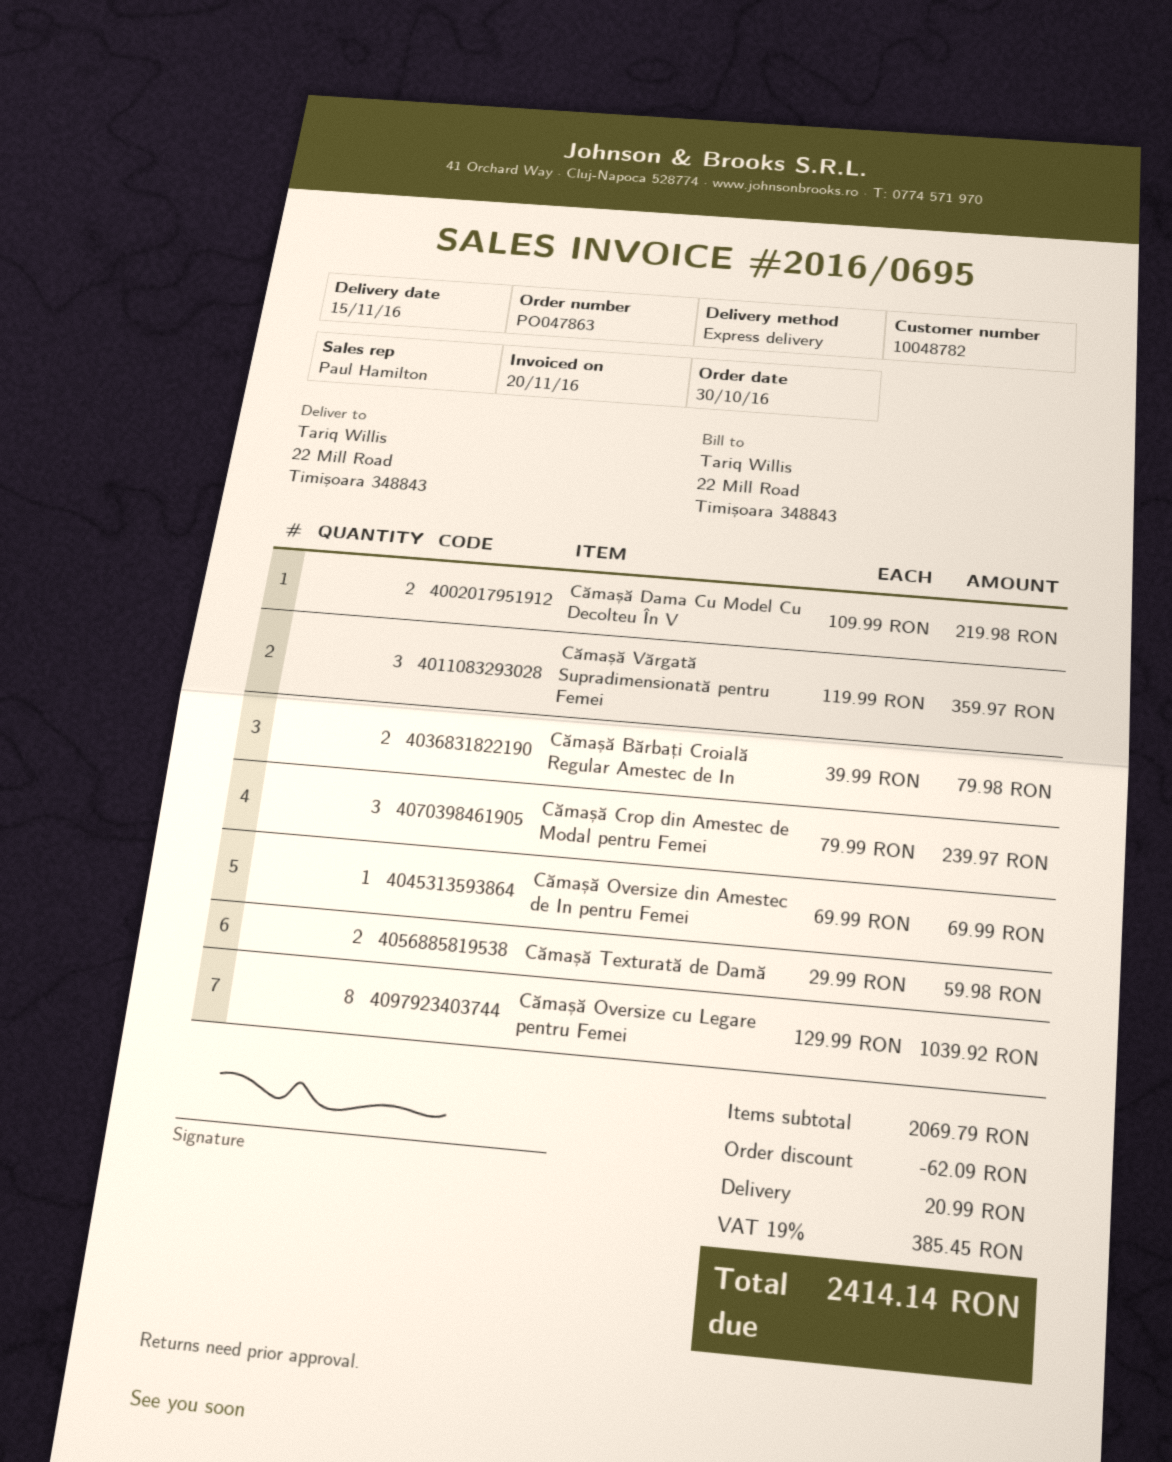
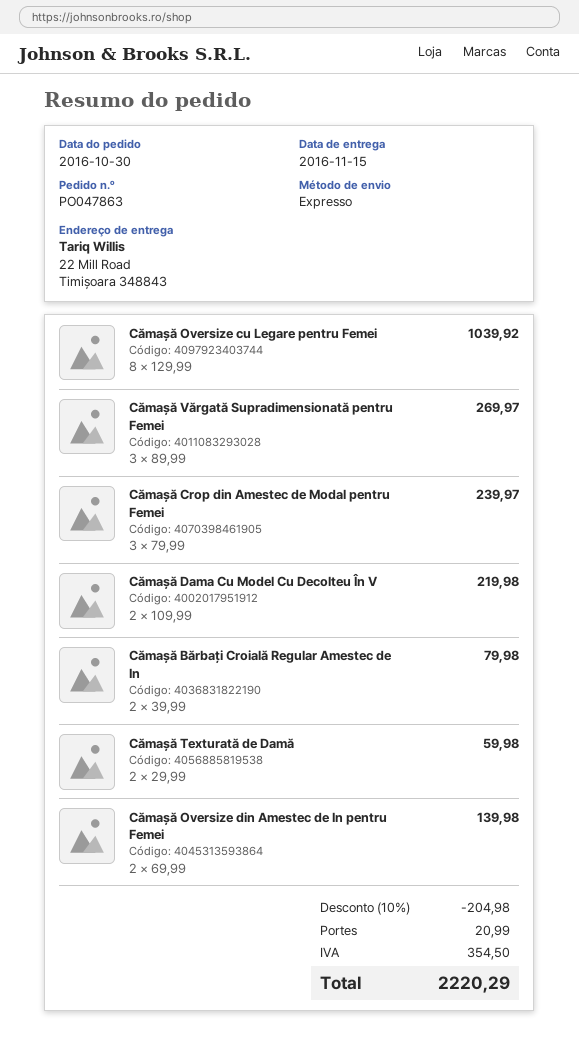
Cămașă Vărgată Supradimensionată pentru Femei: 3 x 119.99 = 359.97 -> 3 x 89.99 = 269.97
Cămașă Oversize din Amestec de In pentru Femei: 1 x 69.99 = 69.99 -> 2 x 69.99 = 139.98
discount: 62.09 -> 204.98
tax: 385.45 -> 354.50
total: 2414.14 -> 2220.29

